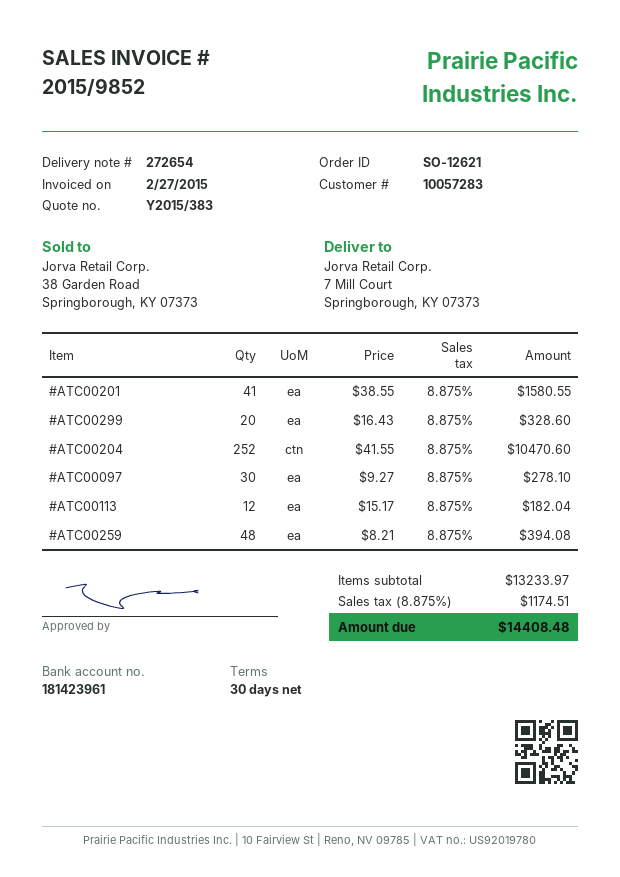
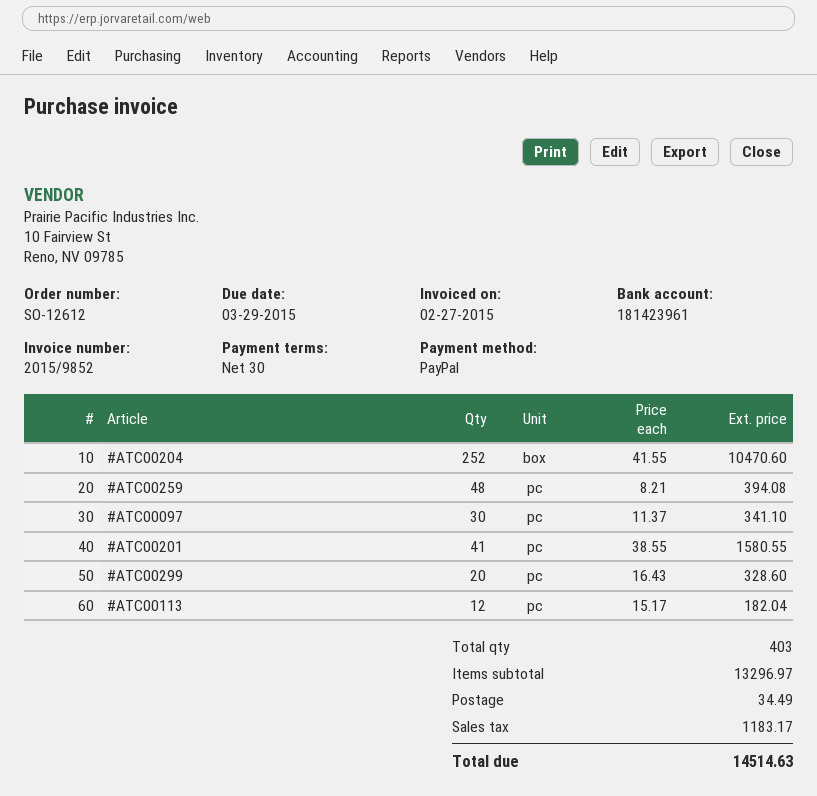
order number: SO-12621 -> SO-12612
#ATC00097: 30 x 9.27 = 278.10 -> 30 x 11.37 = 341.10
subtotal: 13233.97 -> 13296.97
shipping: none -> 34.49
tax: 1174.51 -> 1183.17
total: 14408.48 -> 14514.63

